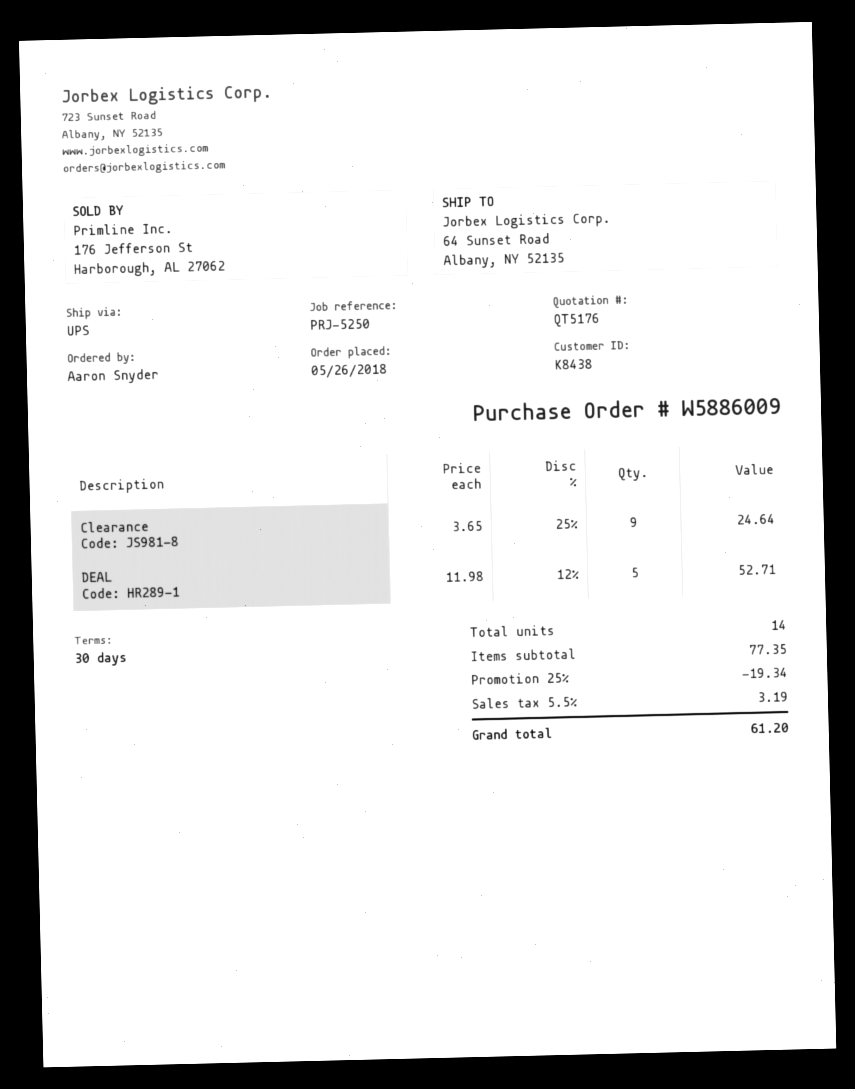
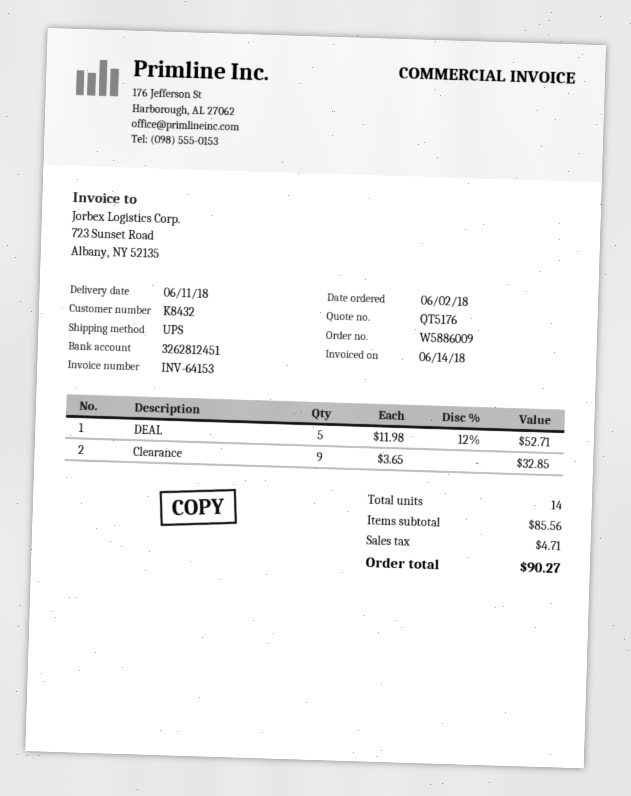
order date: 2018-05-26 -> 2018-06-02
customer number: K8438 -> K8432
Clearance: 9 x 3.65 - 25% = 24.64 -> 9 x 3.65 = 32.85
subtotal: 77.35 -> 85.56
discount: 25% = 19.34 -> none
tax: 3.19 -> 4.71
total: 61.20 -> 90.27

